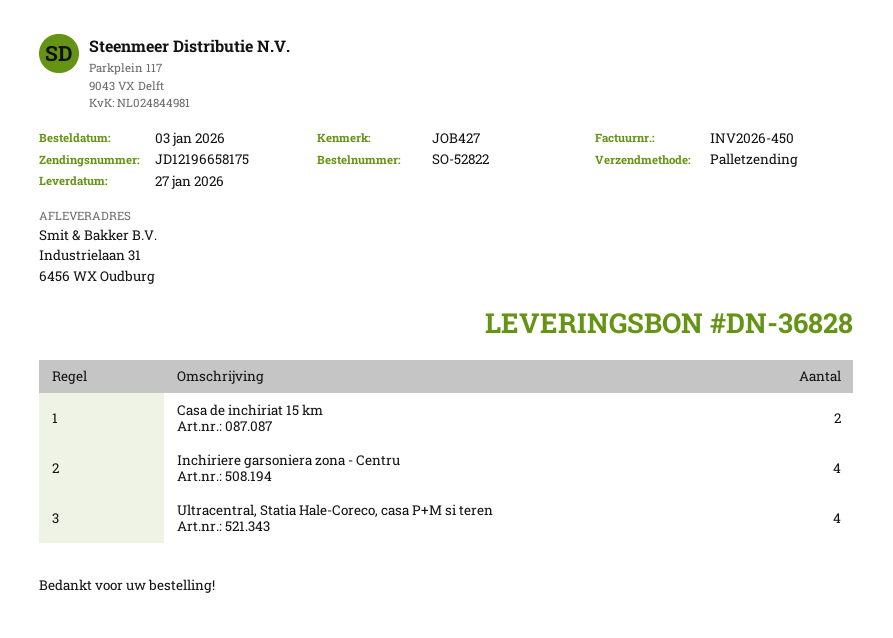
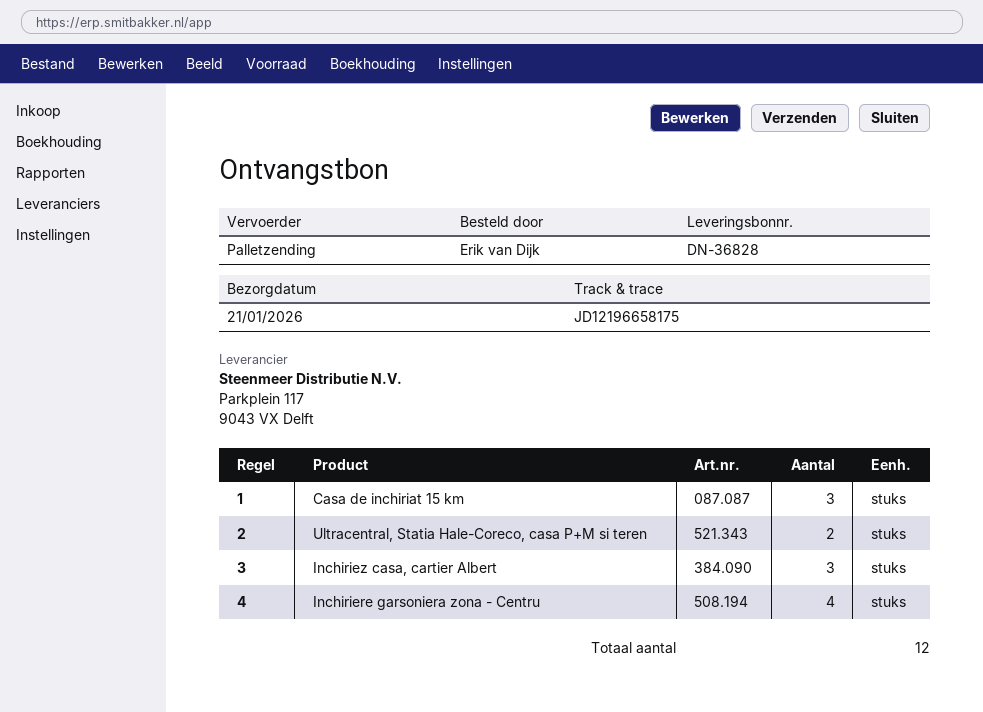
delivery date: 2026-01-27 -> 2026-01-21
Casa de inchiriat 15 km: 2 -> 3
Ultracentral, Statia Hale-Coreco, casa P+M si teren: 4 -> 2
Inchiriez casa, cartier Albert: none -> 3

